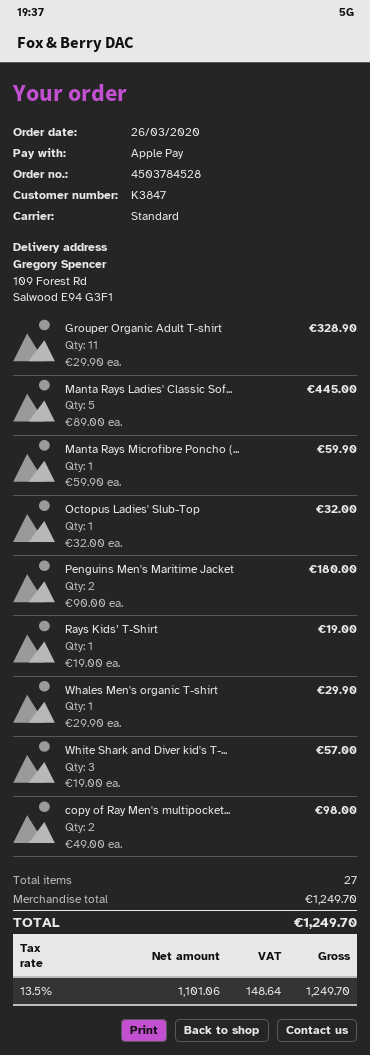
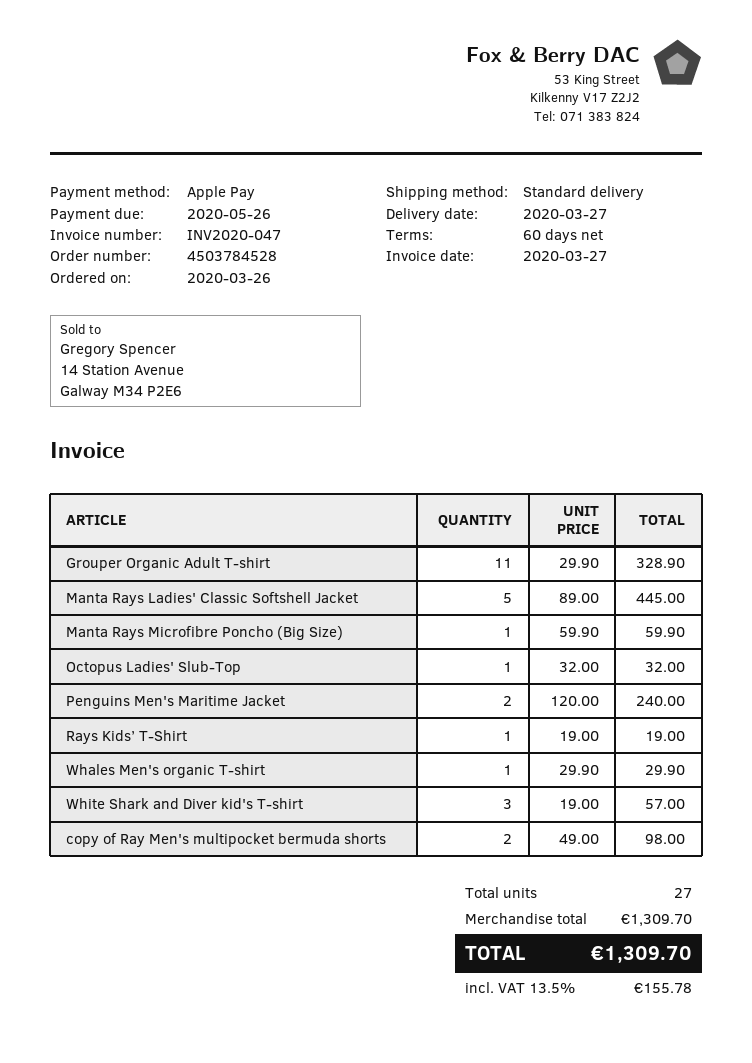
Penguins Men's Maritime Jacket: 2 x 90.00 = 180.00 -> 2 x 120.00 = 240.00
subtotal: 1249.70 -> 1309.70
tax: 13.5% = 148.64 -> 13.5% = 155.78
total: 1249.70 -> 1309.70

